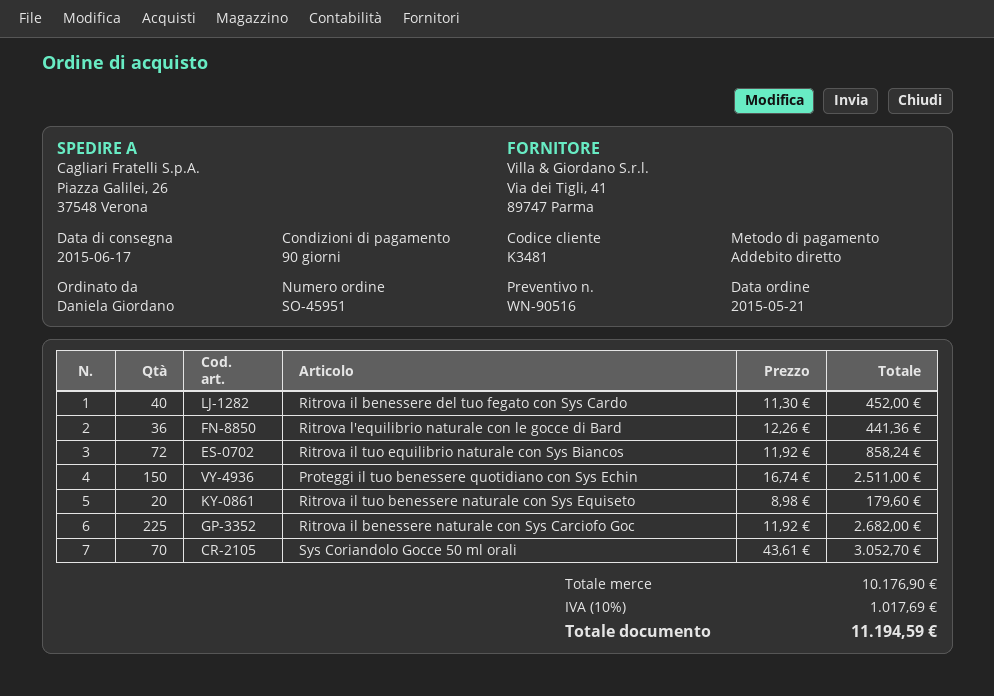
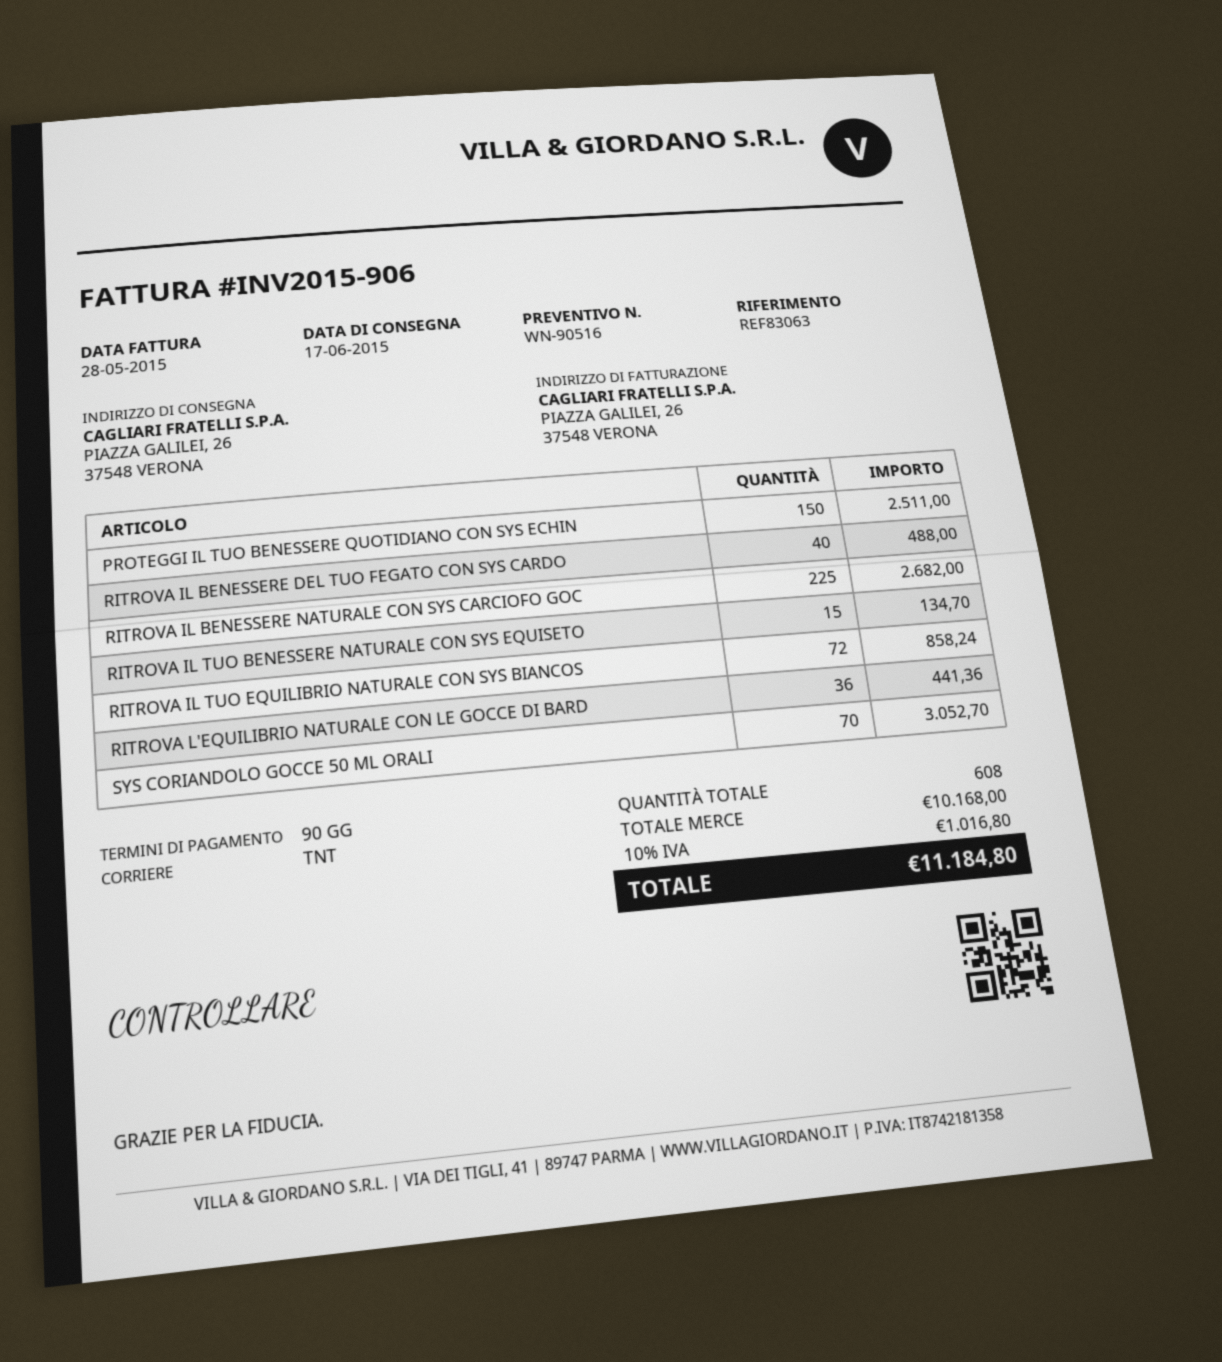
Ritrova il benessere del tuo fegato con Sys Cardo: 40 for 452.00 -> 40 for 488.00
Ritrova il tuo benessere naturale con Sys Equiseto: 20 for 179.60 -> 15 for 134.70
subtotal: 10176.90 -> 10168.00
tax: 10% = 1017.69 -> 10% = 1016.80
total: 11194.59 -> 11184.80

